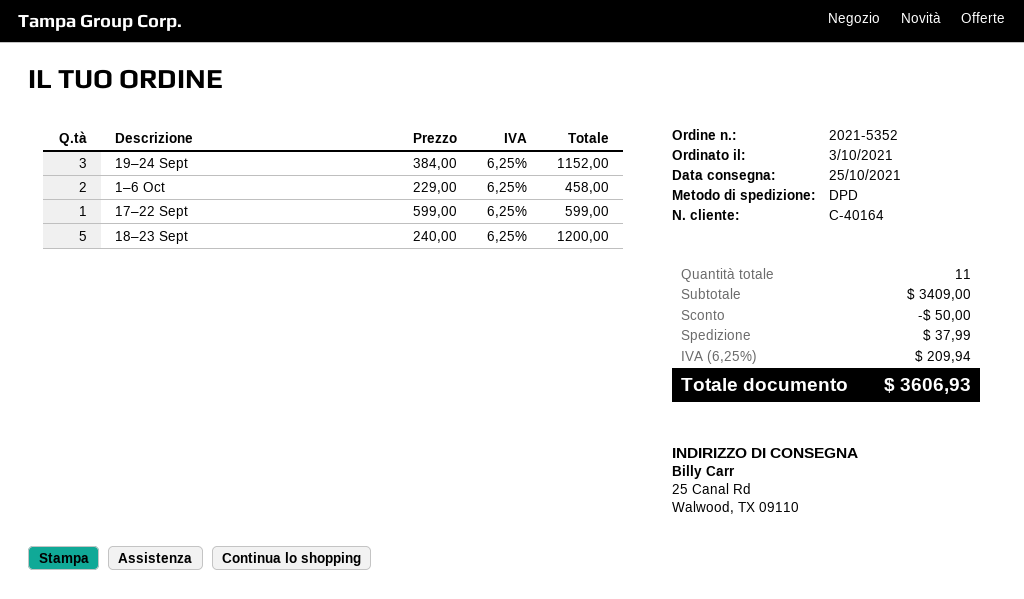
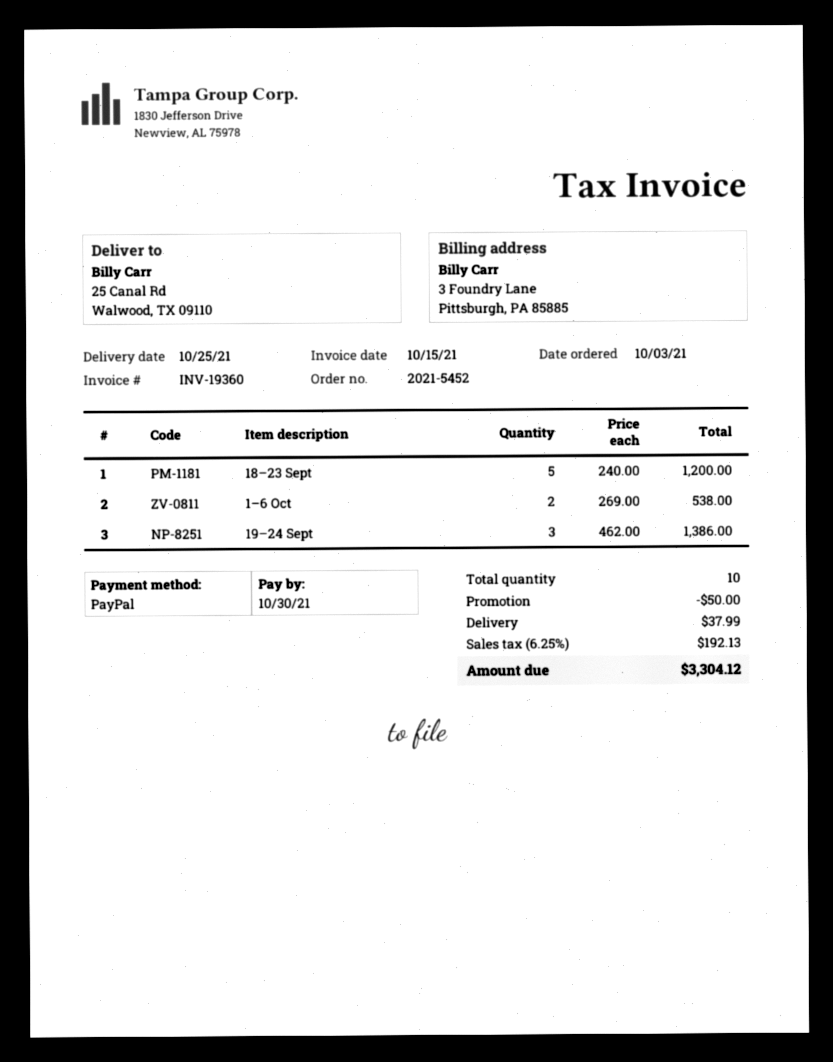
order number: 2021-5352 -> 2021-5452
19–24 Sept: 3 x 384.00 = 1152.00 -> 3 x 462.00 = 1386.00
1–6 Oct: 2 x 229.00 = 458.00 -> 2 x 269.00 = 538.00
17–22 Sept: 1 x 599.00 = 599.00 -> none
total quantity: 11 -> 10
tax: 6.25% = 209.94 -> 6.25% = 192.13
total: 3606.93 -> 3304.12

